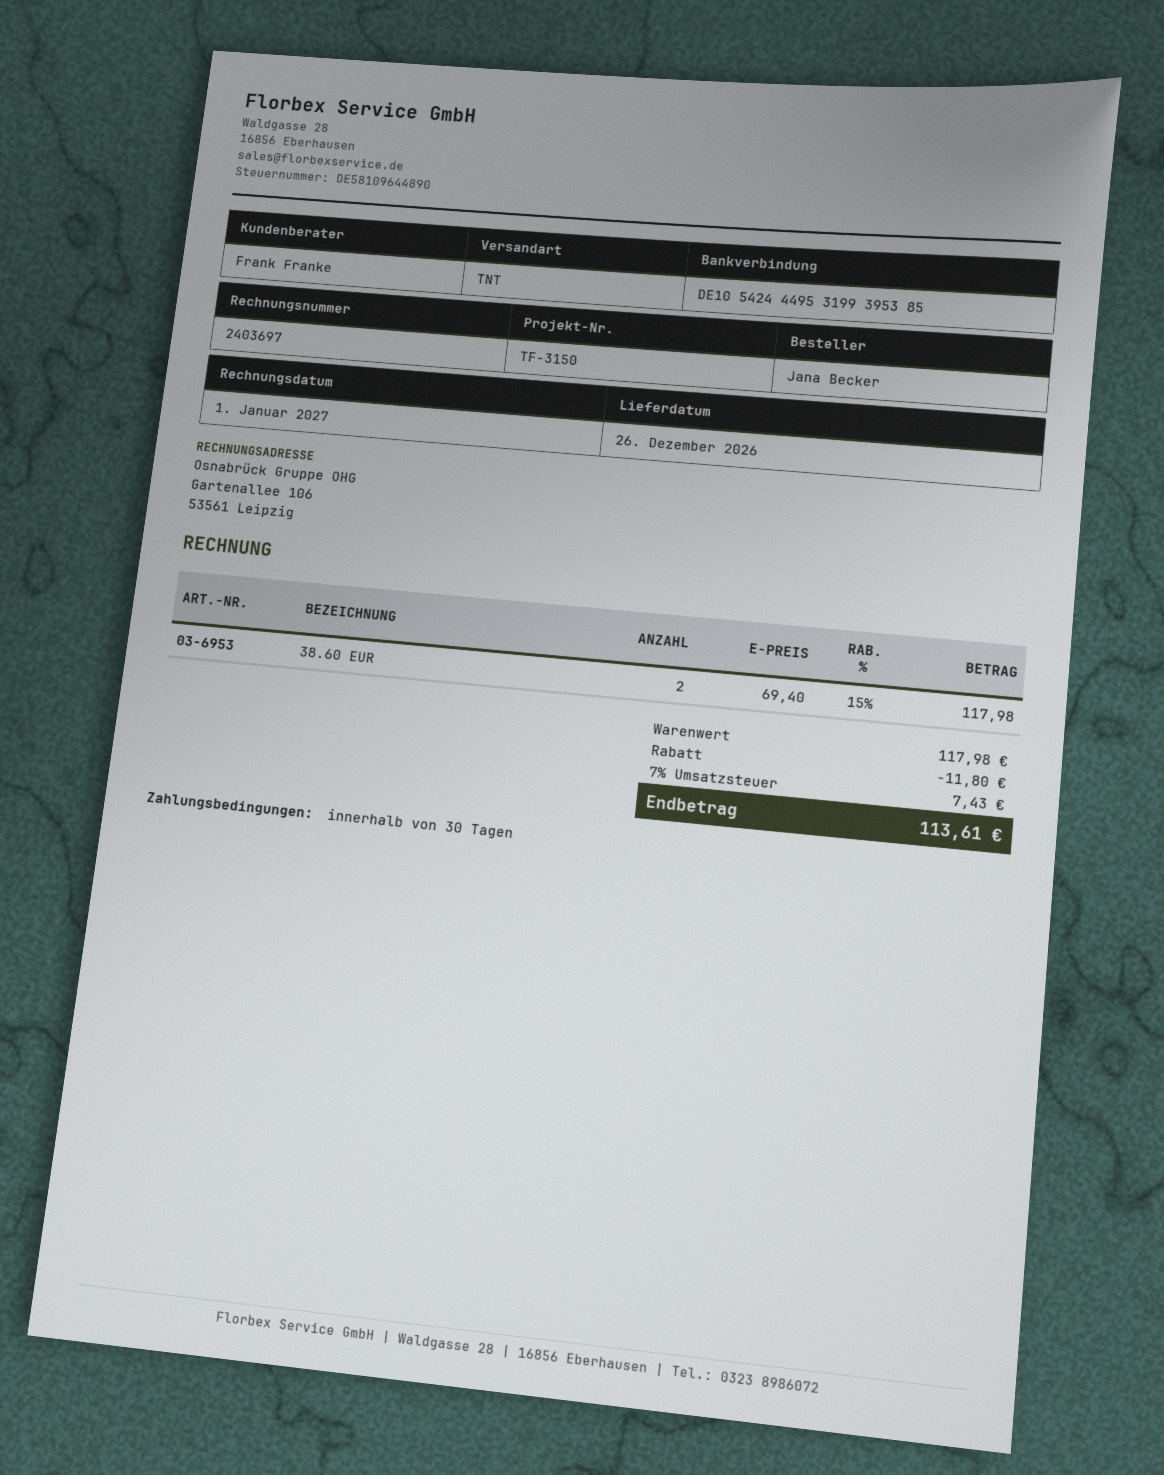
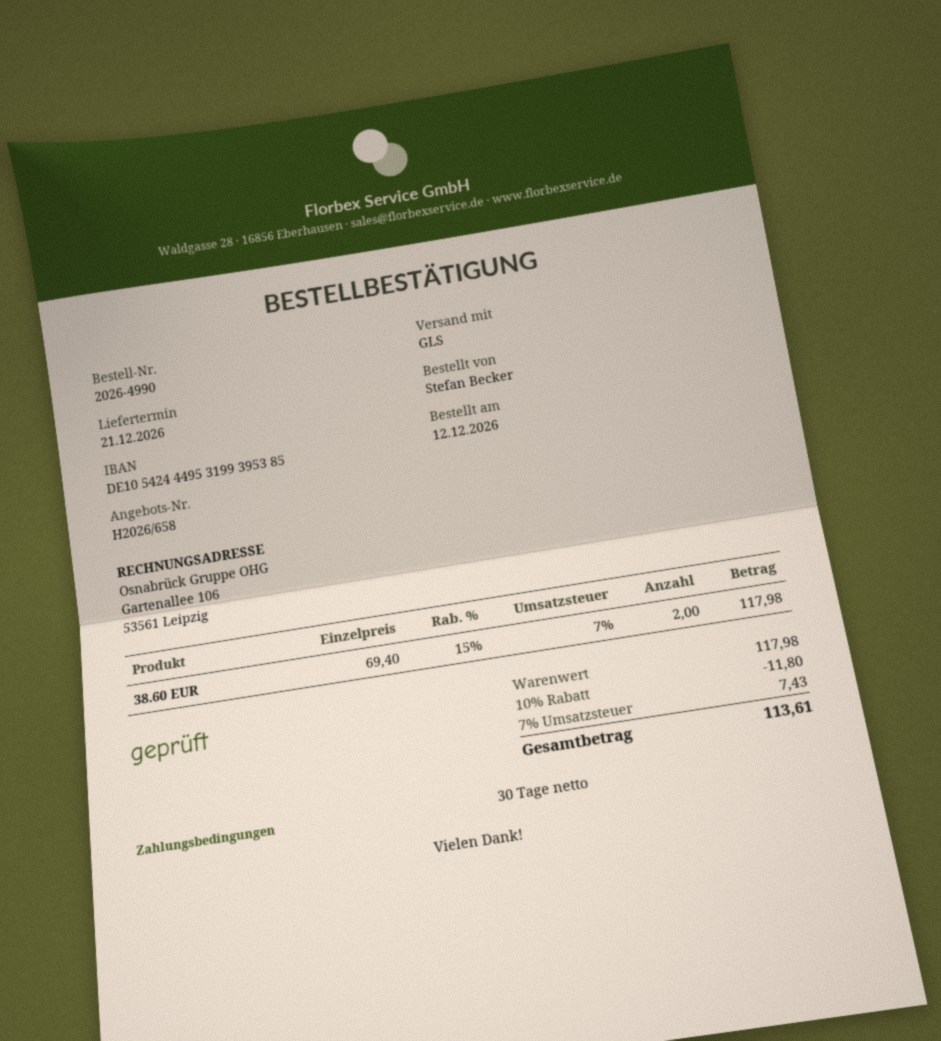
delivery date: 2026-12-26 -> 2026-12-21
ordered by: Jana Becker -> Stefan Becker
shipping method: TNT -> GLS

